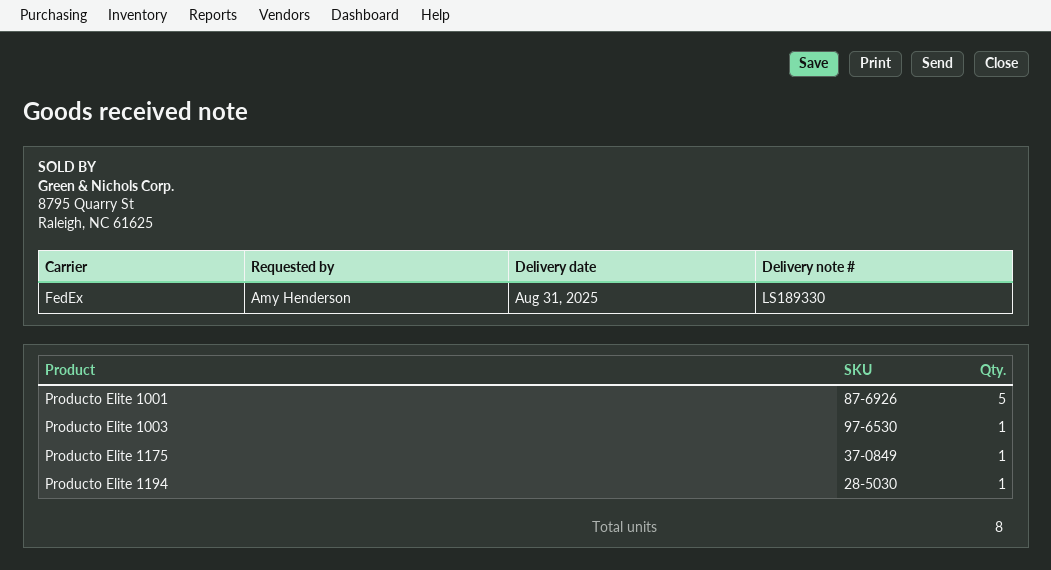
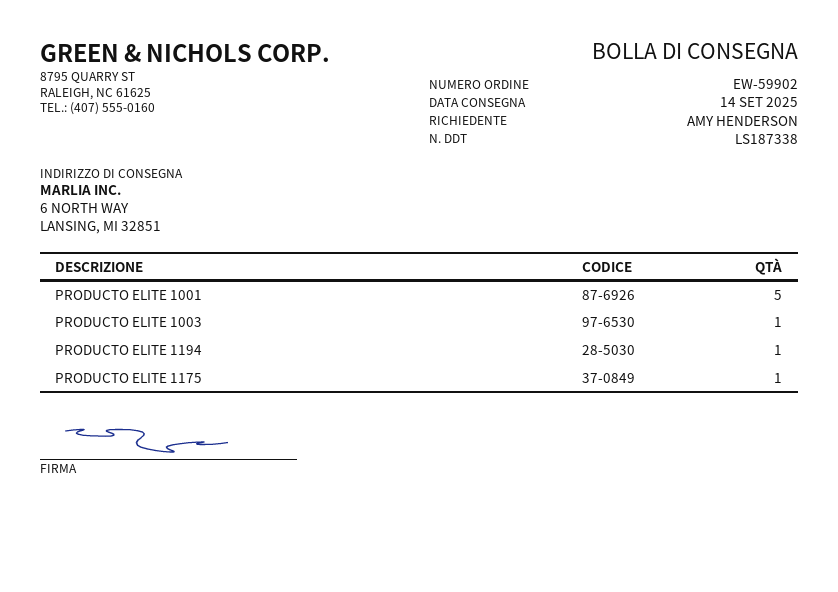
delivery note number: LS189330 -> LS187338
delivery date: 2025-08-31 -> 2025-09-14

